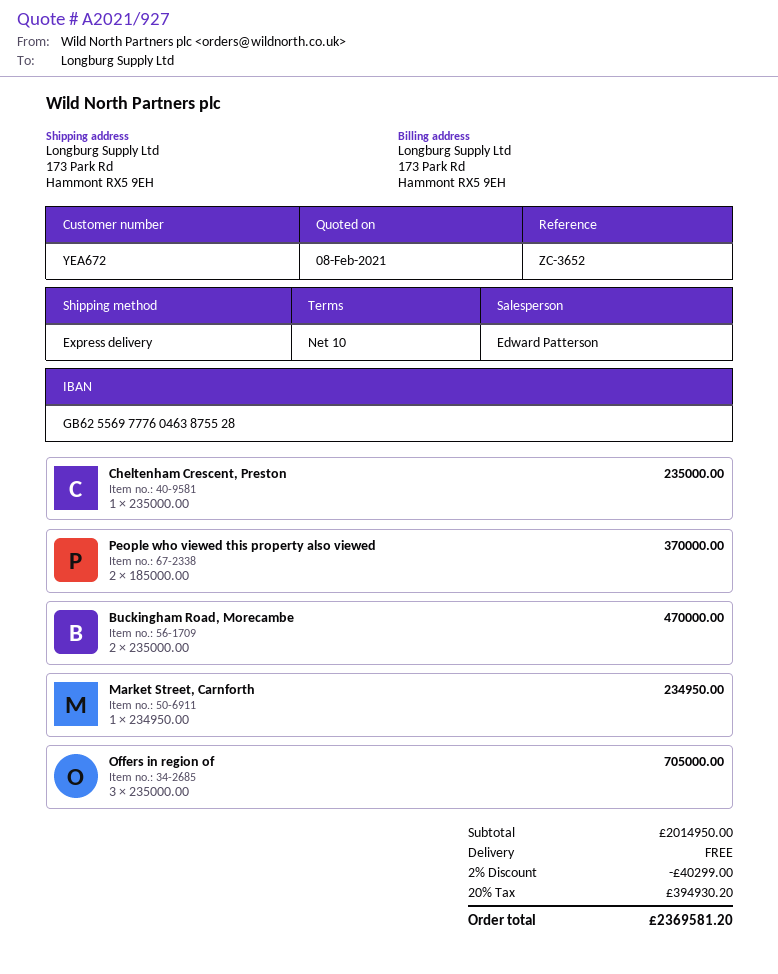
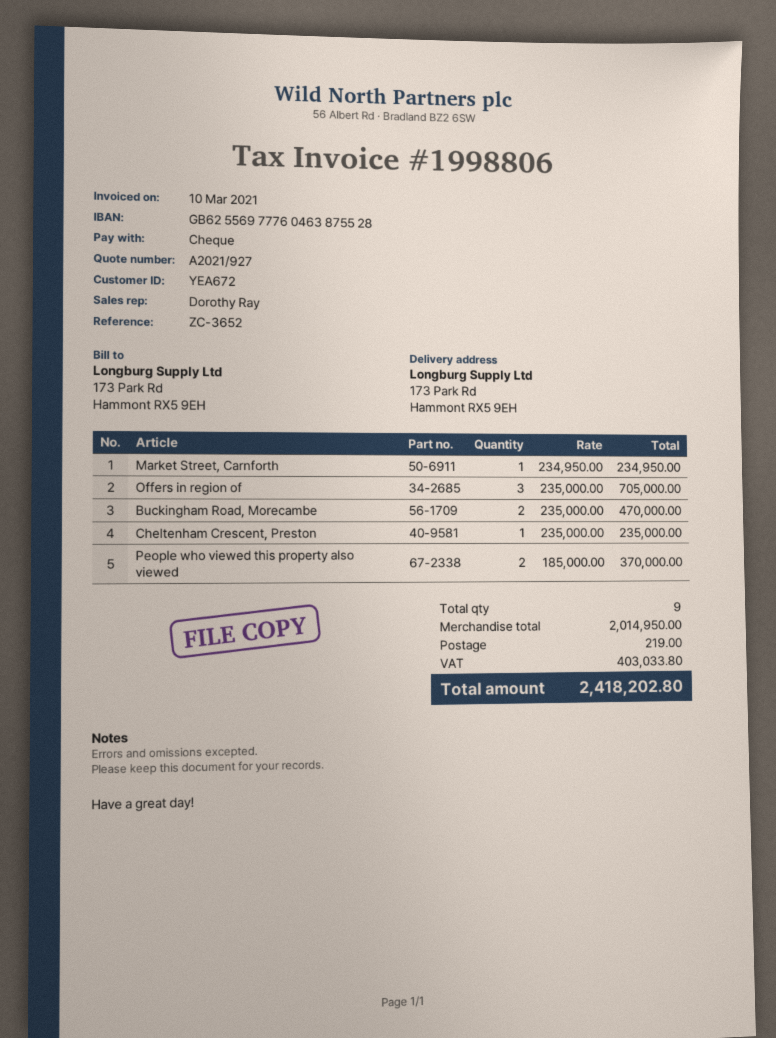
sales rep: Edward Patterson -> Dorothy Ray
discount: 2% = 40299.00 -> none
shipping: 0.00 -> 219.00
tax: 394930.20 -> 403033.80
total: 2369581.20 -> 2418202.80

